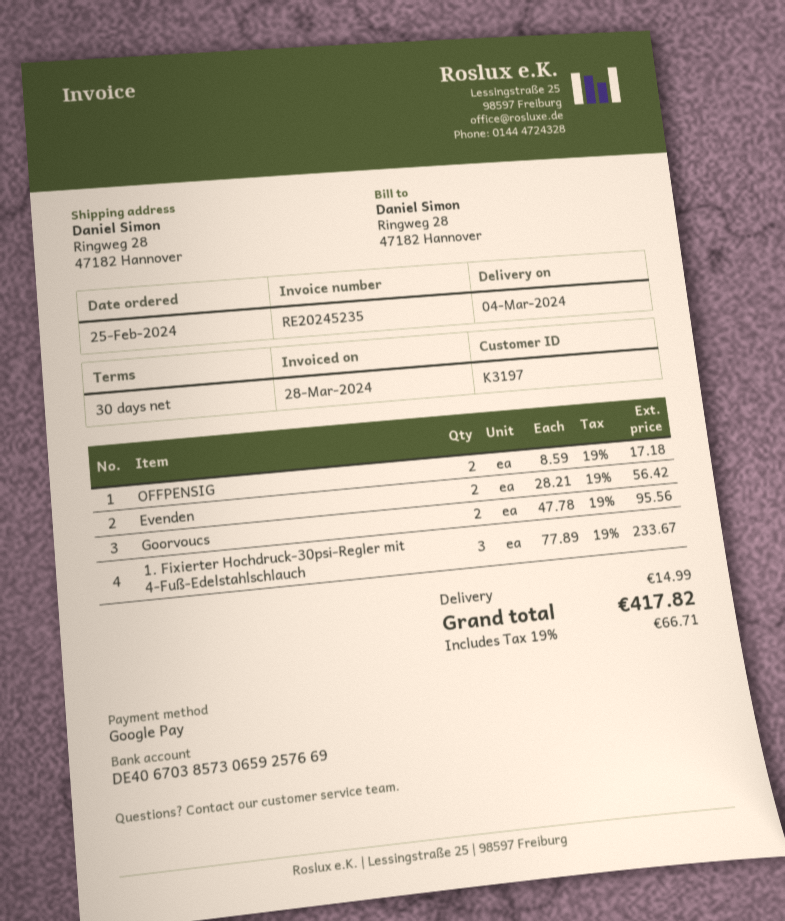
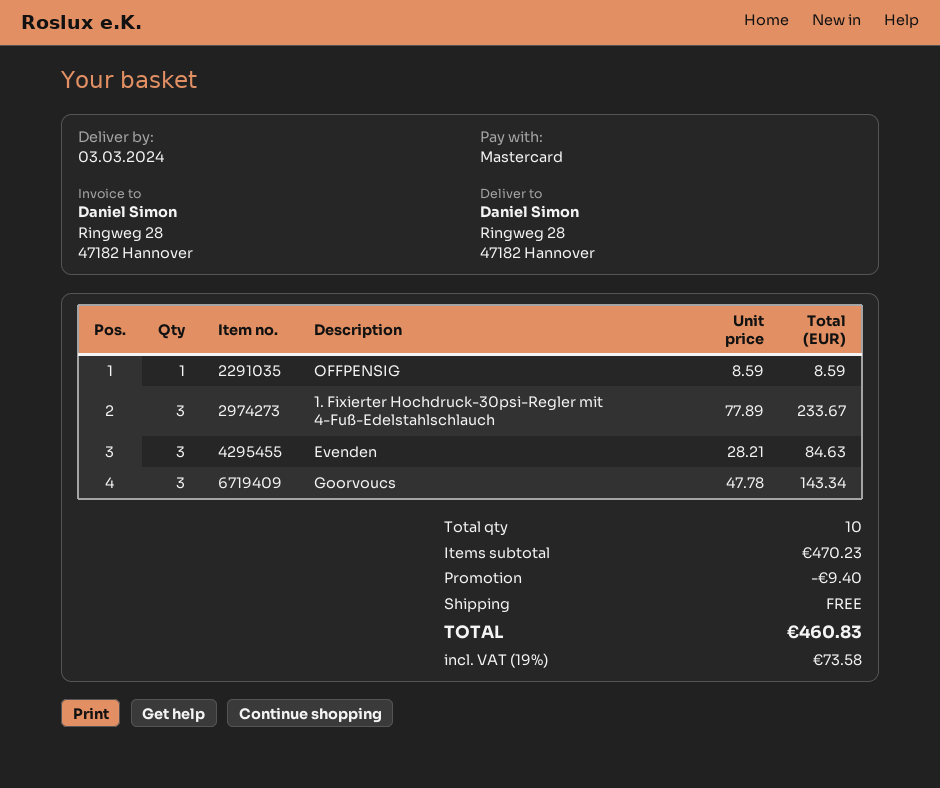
delivery date: 2024-03-04 -> 2024-03-03
payment method: Google Pay -> Mastercard
OFFPENSIG: 2 x 8.59 = 17.18 -> 1 x 8.59 = 8.59
Evenden: 2 x 28.21 = 56.42 -> 3 x 28.21 = 84.63
Goorvoucs: 2 x 47.78 = 95.56 -> 3 x 47.78 = 143.34
discount: none -> 9.40
shipping: 14.99 -> 0.00
tax: 19% = 66.71 -> 19% = 73.58
total: 417.82 -> 460.83

